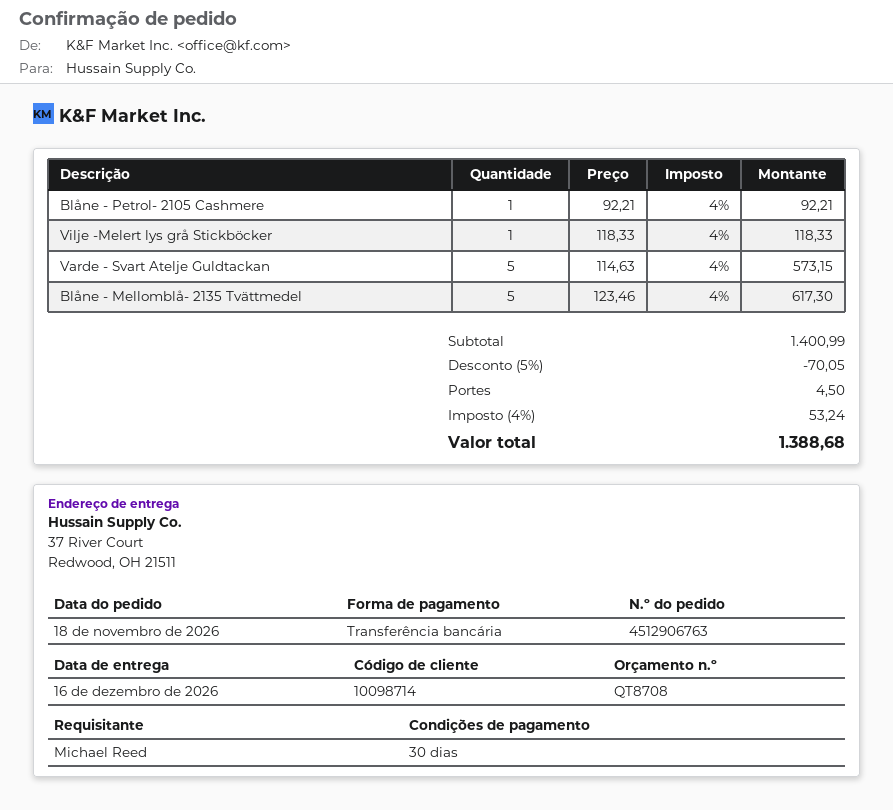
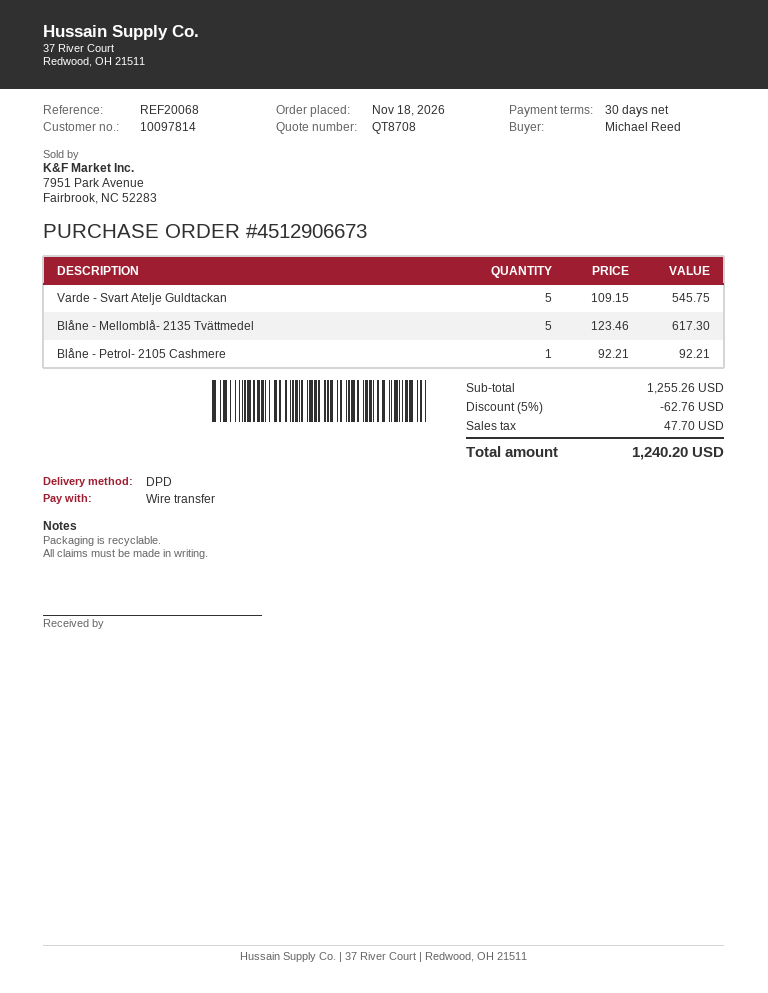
order number: 4512906763 -> 4512906673
customer number: 10098714 -> 10097814
Vilje -Melert lys grå Stickböcker: 1 x 118.33 = 118.33 -> none
Varde - Svart Atelje Guldtackan: 5 x 114.63 = 573.15 -> 5 x 109.15 = 545.75
subtotal: 1400.99 -> 1255.26
discount: 5% = 70.05 -> 5% = 62.76
shipping: 4.50 -> none
tax: 53.24 -> 47.70
total: 1388.68 -> 1240.20

